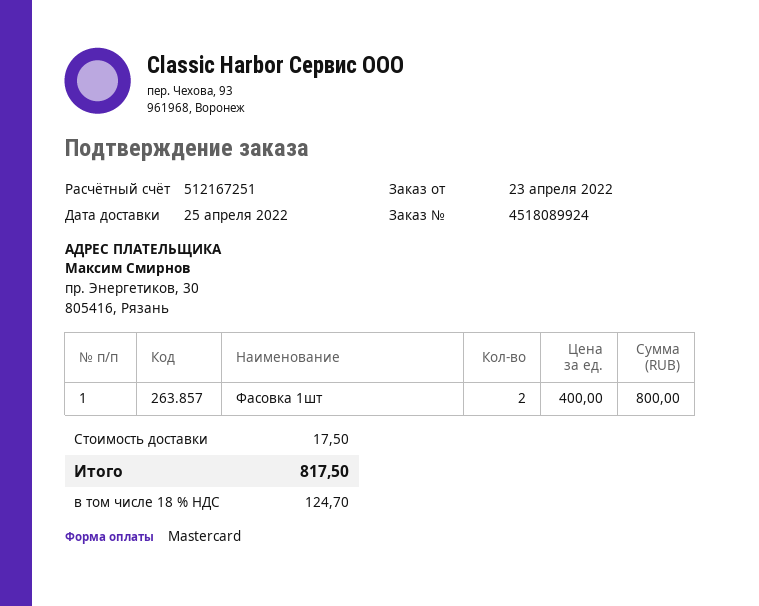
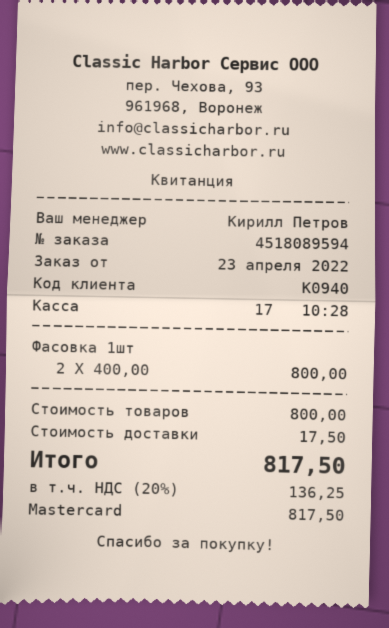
order number: 4518089924 -> 4518089594
tax: 18% = 124.70 -> 20% = 136.25

